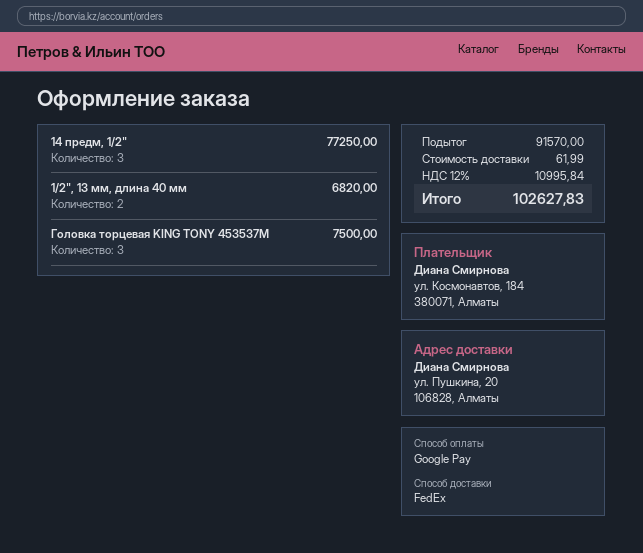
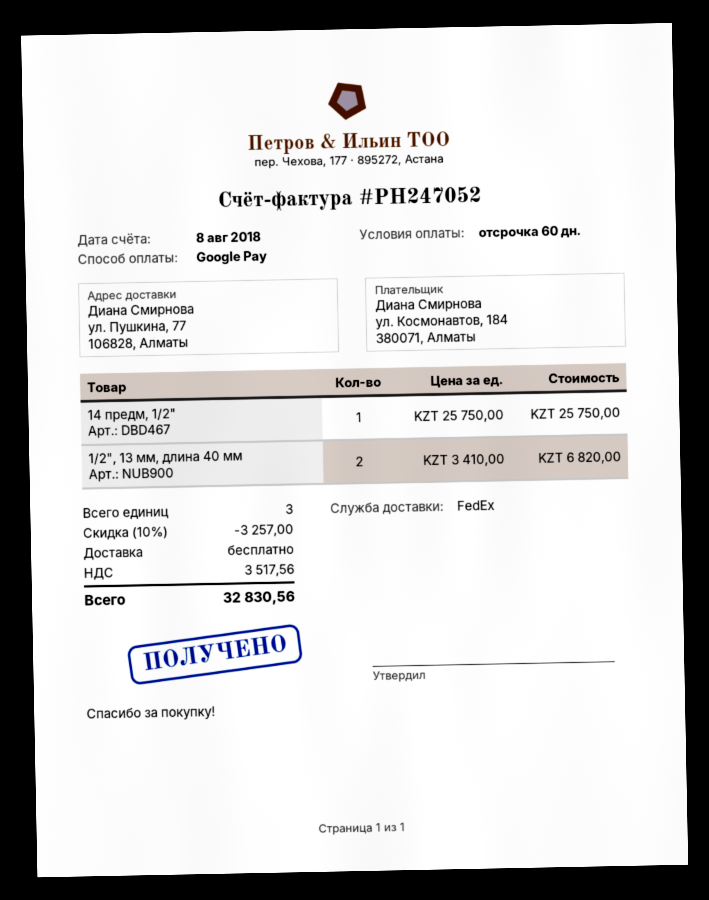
ship to: ул. Пушкина, 20, 106828, Алматы -> ул. Пушкина, 77, 106828, Алматы
14 предм, 1/2": 3 for 77250.00 -> 1 for 25750.00
Головка торцевая KING TONY 453537M: 3 for 7500.00 -> none
discount: none -> 10% = 3257.00
shipping: 61.99 -> 0.00
tax: 10995.84 -> 3517.56
total: 102627.83 -> 32830.56

